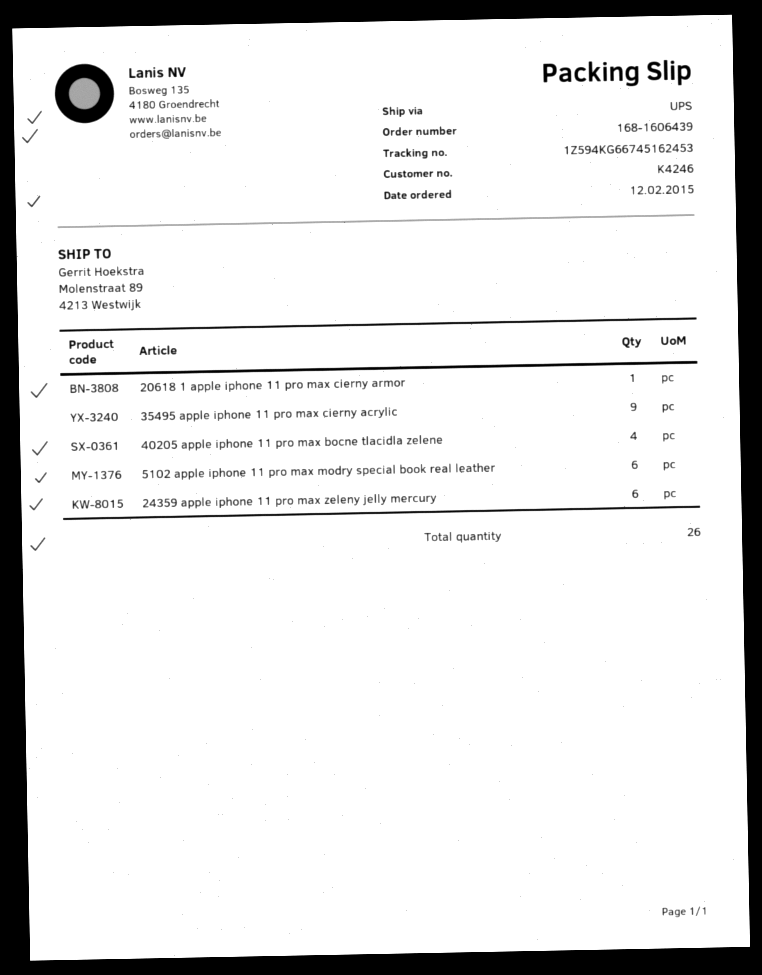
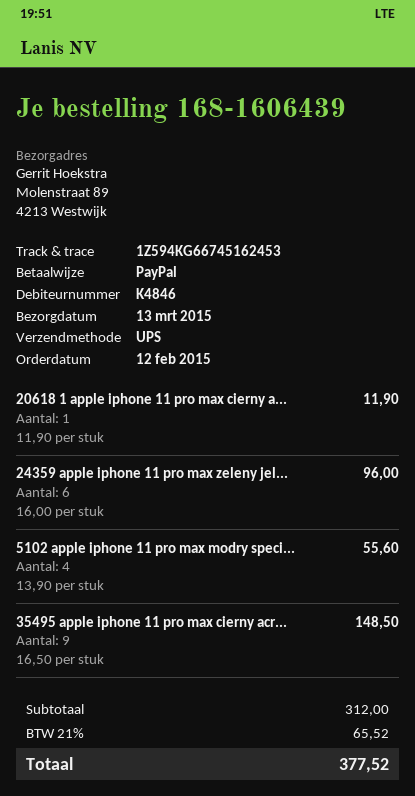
customer number: K4246 -> K4846
40205 apple iphone 11 pro max bocne tlacidla zelene: 4 -> none
5102 apple iphone 11 pro max modry special book real leather: 6 -> 4

